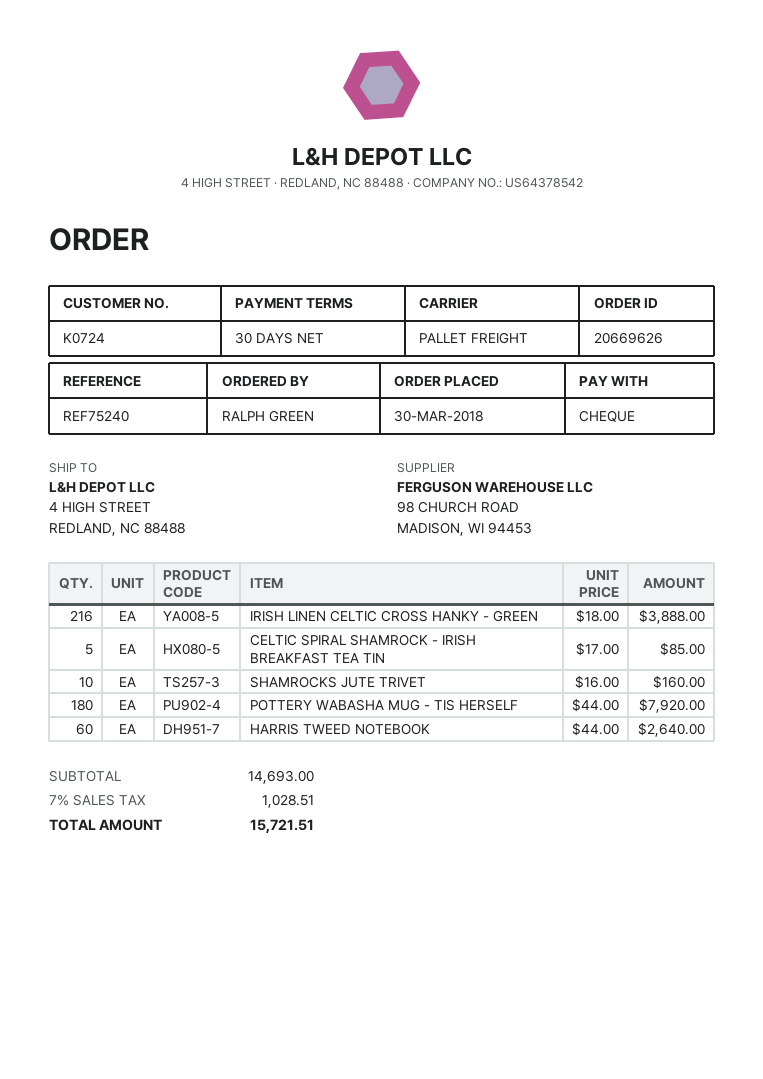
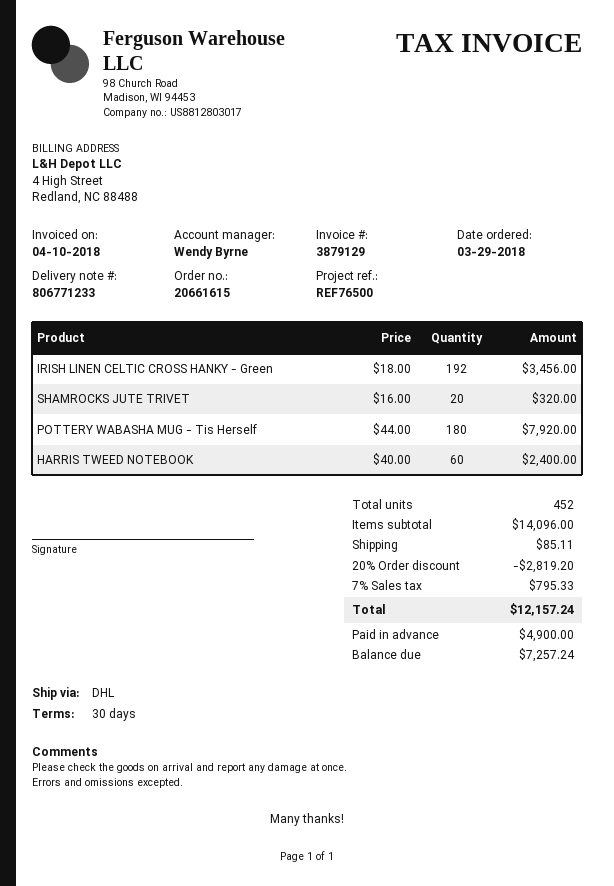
order number: 20669626 -> 20661615
order date: 2018-03-30 -> 2018-03-29
reference: REF75240 -> REF76500
shipping method: pallet freight -> DHL
IRISH LINEN CELTIC CROSS HANKY - GREEN: 216 x 18.00 = 3888.00 -> 192 x 18.00 = 3456.00
CELTIC SPIRAL SHAMROCK - IRISH BREAKFAST TEA TIN: 5 x 17.00 = 85.00 -> none
SHAMROCKS JUTE TRIVET: 10 x 16.00 = 160.00 -> 20 x 16.00 = 320.00
HARRIS TWEED NOTEBOOK: 60 x 44.00 = 2640.00 -> 60 x 40.00 = 2400.00
subtotal: 14693.00 -> 14096.00
discount: none -> 20% = 2819.20
shipping: none -> 85.11
tax: 7% = 1028.51 -> 7% = 795.33
total: 15721.51 -> 12157.24

